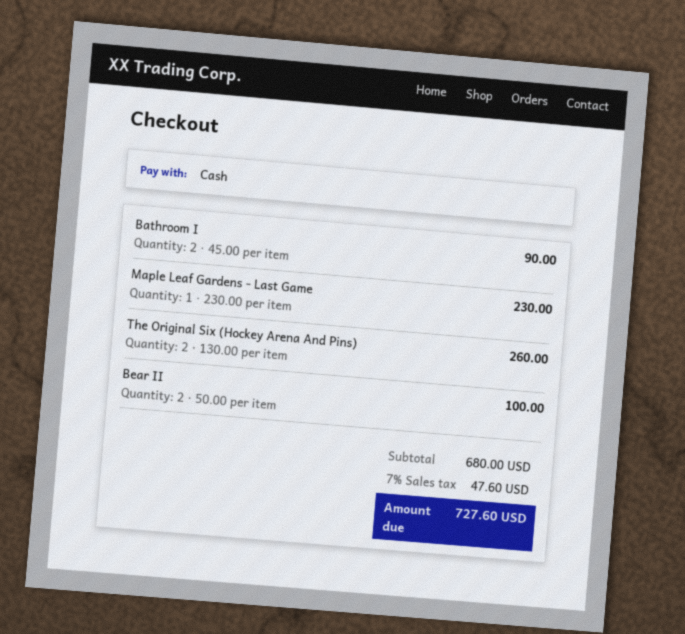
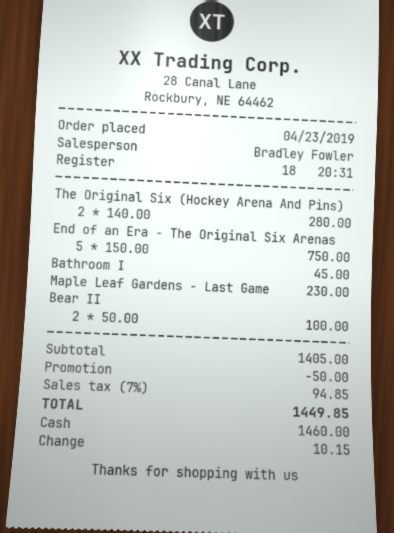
Bathroom I: 2 x 45.00 = 90.00 -> 1 x 45.00 = 45.00
The Original Six (Hockey Arena And Pins): 2 x 130.00 = 260.00 -> 2 x 140.00 = 280.00
End of an Era - The Original Six Arenas: none -> 5 x 150.00 = 750.00
subtotal: 680.00 -> 1405.00
discount: none -> 50.00
tax: 7% = 47.60 -> 7% = 94.85
total: 727.60 -> 1449.85

